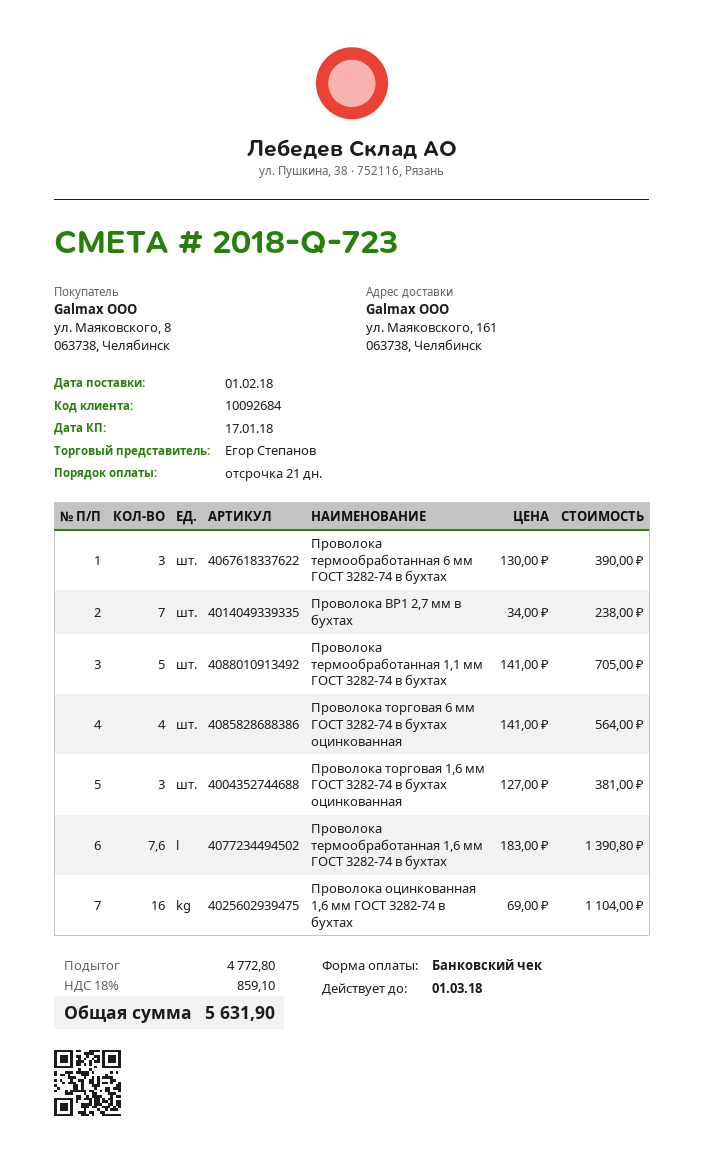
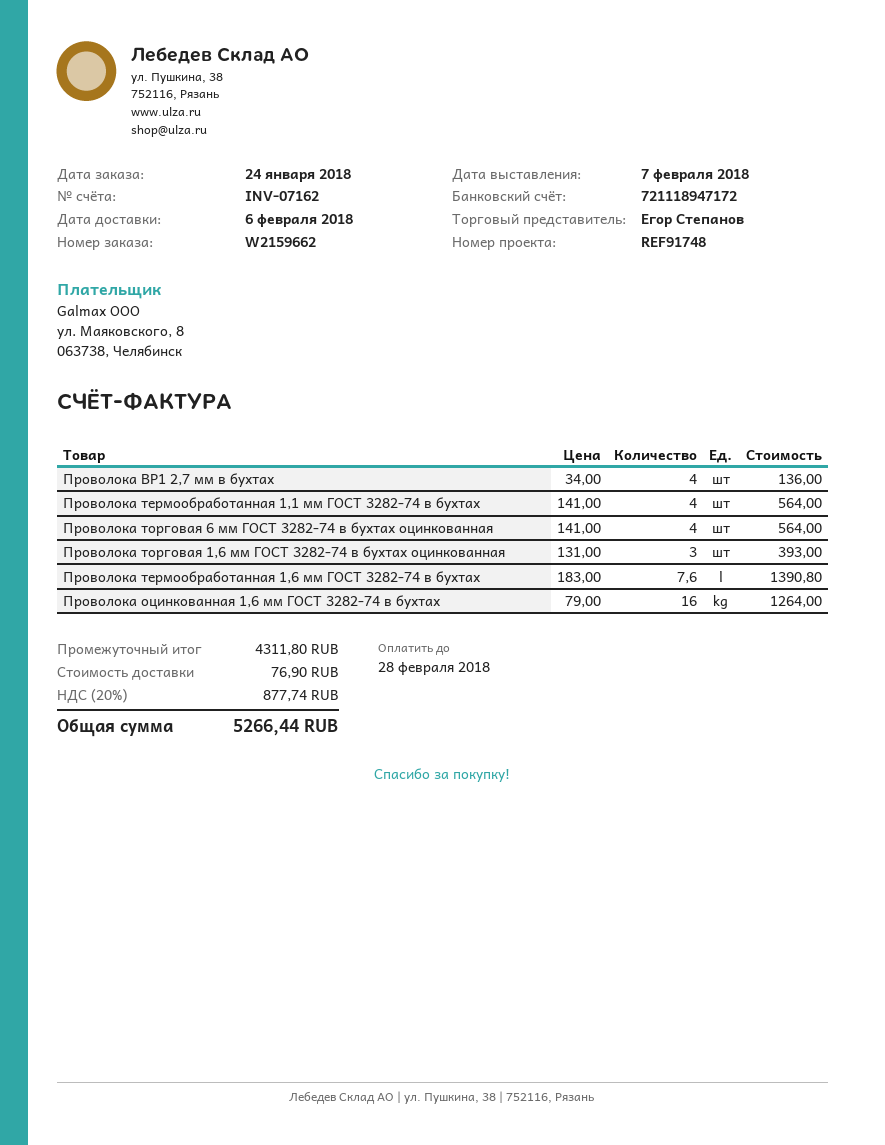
delivery date: 2018-02-01 -> 2018-02-06
Проволока термообработанная 6 мм ГОСТ 3282-74 в бухтах: 3 x 130.00 = 390.00 -> none
Проволока ВР1 2,7 мм в бухтах: 7 x 34.00 = 238.00 -> 4 x 34.00 = 136.00
Проволока термообработанная 1,1 мм ГОСТ 3282-74 в бухтах: 5 x 141.00 = 705.00 -> 4 x 141.00 = 564.00
Проволока торговая 1,6 мм ГОСТ 3282-74 в бухтах оцинкованная: 3 x 127.00 = 381.00 -> 3 x 131.00 = 393.00
Проволока оцинкованная 1,6 мм ГОСТ 3282-74 в бухтах: 16 x 69.00 = 1104.00 -> 16 x 79.00 = 1264.00
subtotal: 4772.80 -> 4311.80
shipping: none -> 76.90
tax: 18% = 859.10 -> 20% = 877.74
total: 5631.90 -> 5266.44

